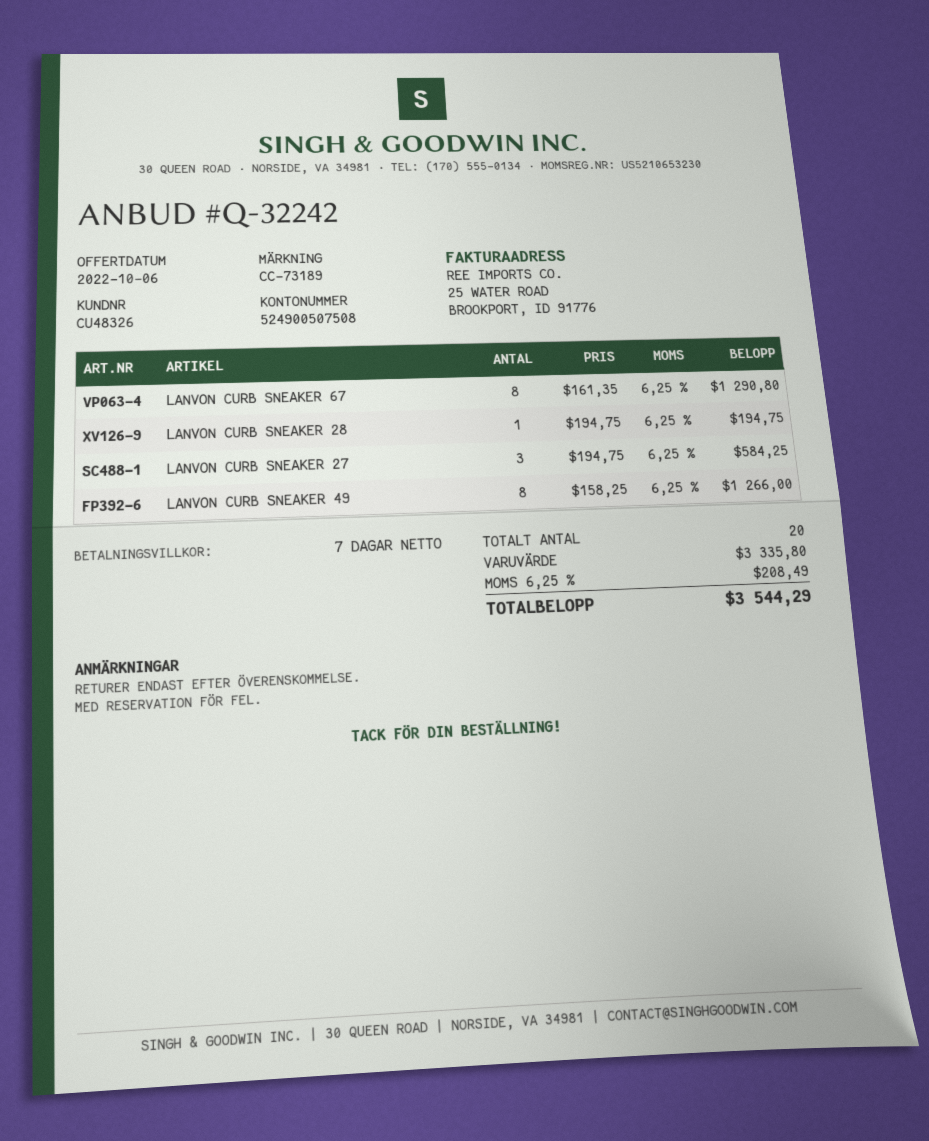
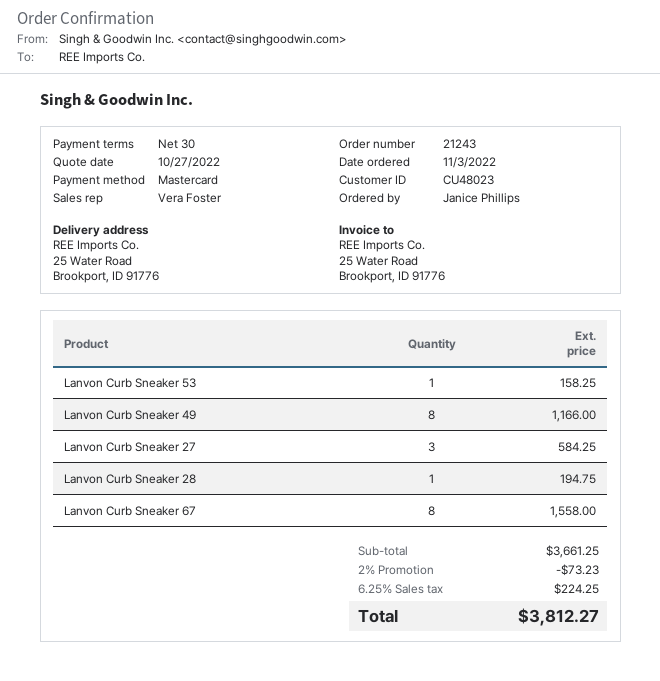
quote date: 2022-10-06 -> 2022-10-27
payment terms: 7 days -> 30 days
customer number: CU48326 -> CU48023
LANVON CURB SNEAKER 67: 8 for 1290.80 -> 8 for 1558.00
LANVON CURB SNEAKER 49: 8 for 1266.00 -> 8 for 1166.00
Lanvon Curb Sneaker 53: none -> 1 for 158.25
subtotal: 3335.80 -> 3661.25
discount: none -> 2% = 73.23
tax: 6.25% = 208.49 -> 6.25% = 224.25
total: 3544.29 -> 3812.27

